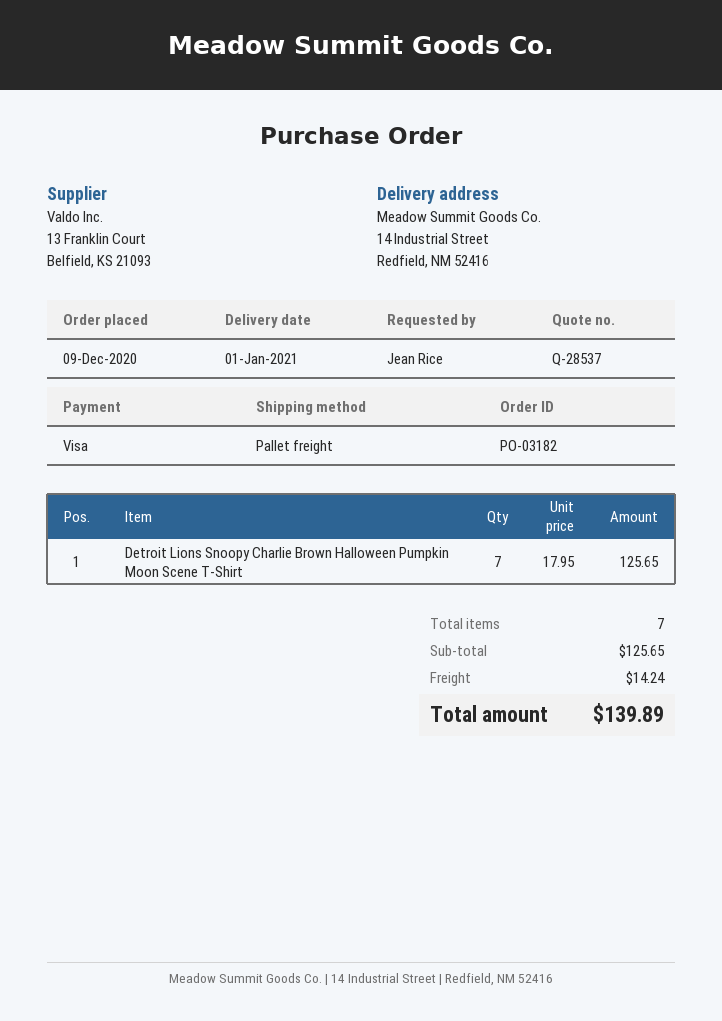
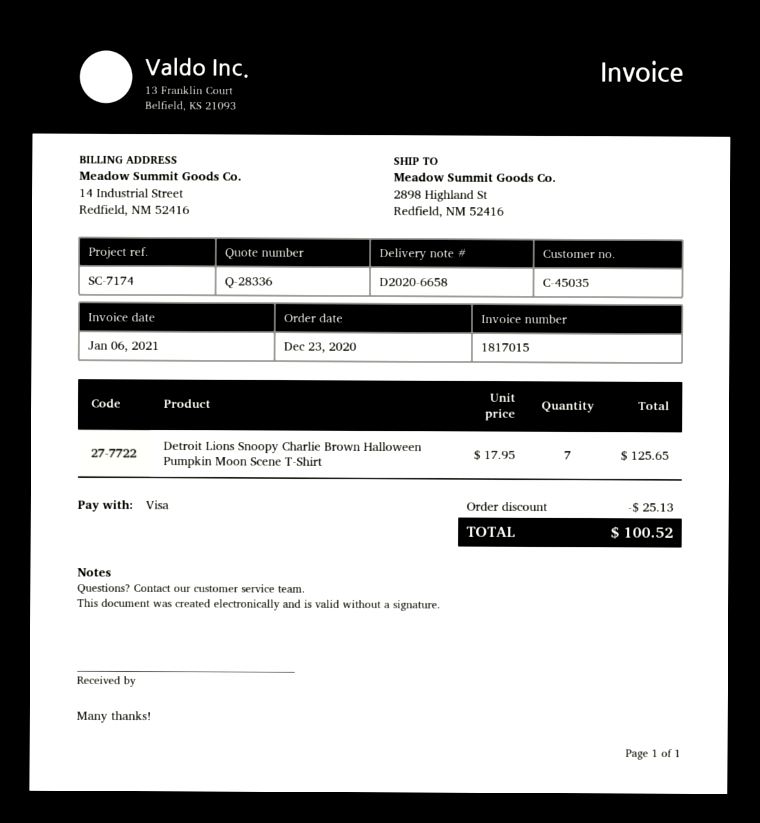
quote number: Q-28537 -> Q-28336
order date: 2020-12-09 -> 2020-12-23
ship to: 14 Industrial Street, Redfield, NM 52416 -> 2898 Highland St, Redfield, NM 52416
discount: none -> 25.13
shipping: 14.24 -> none
total: 139.89 -> 100.52

